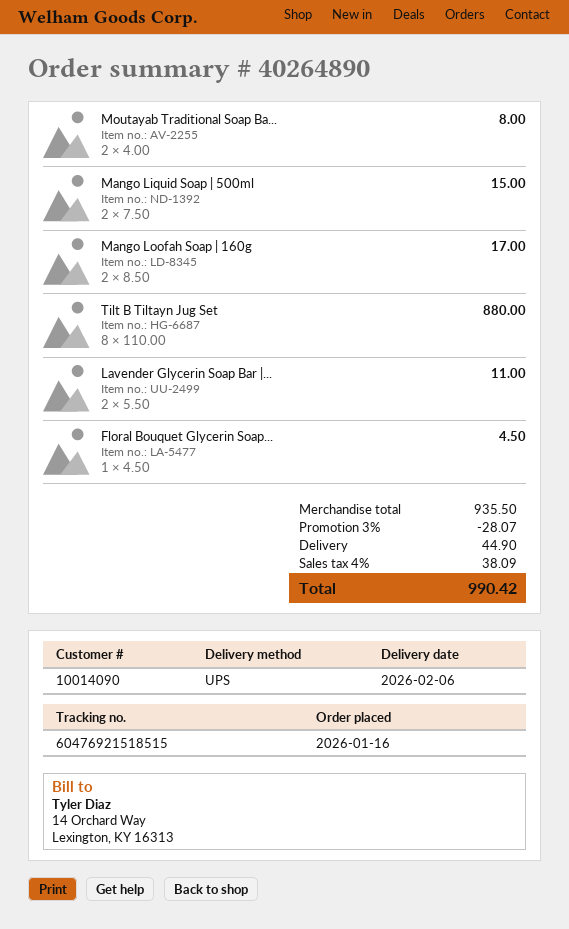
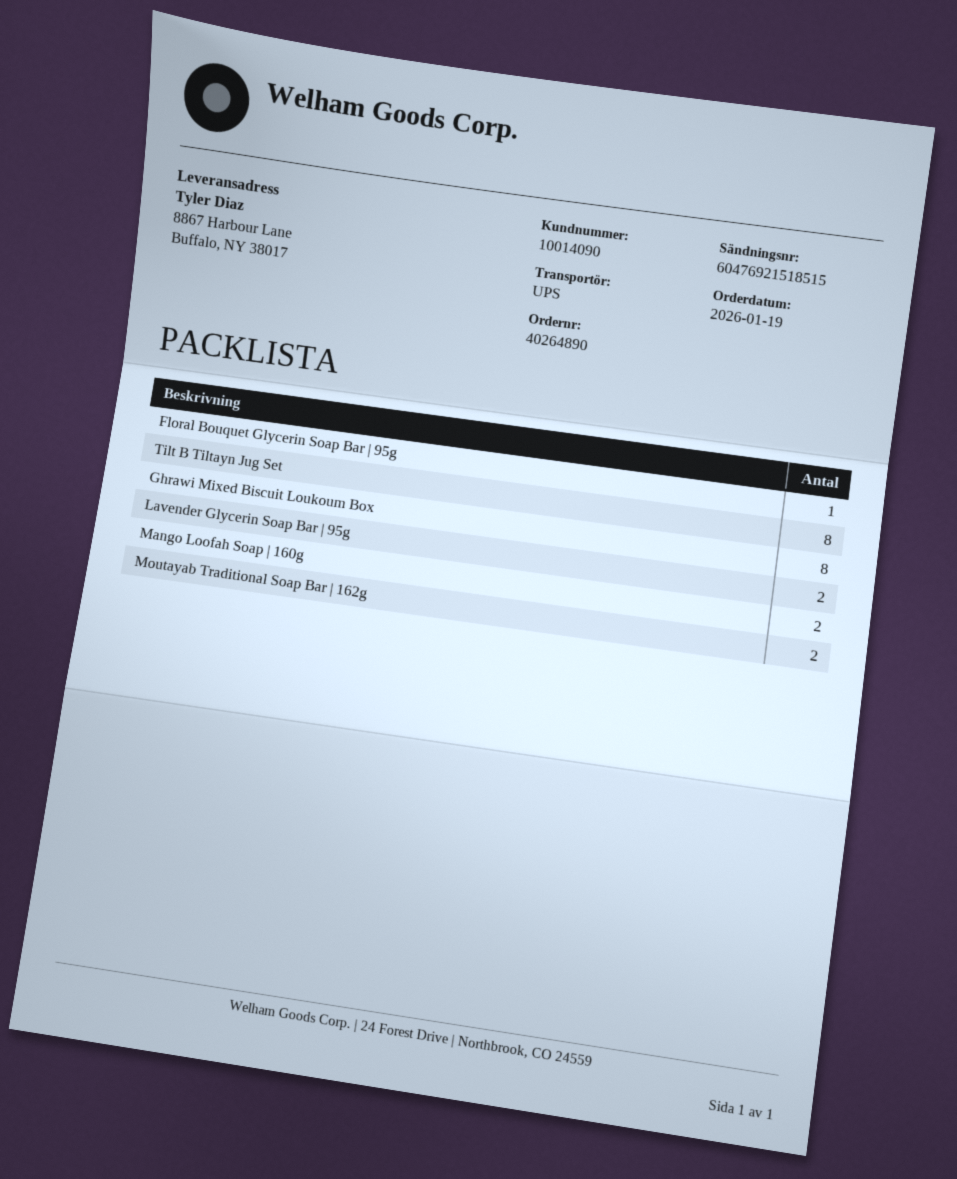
order date: 2026-01-16 -> 2026-01-19
Mango Liquid Soap | 500ml: 2 -> none
Ghrawi Mixed Biscuit Loukoum Box: none -> 8

